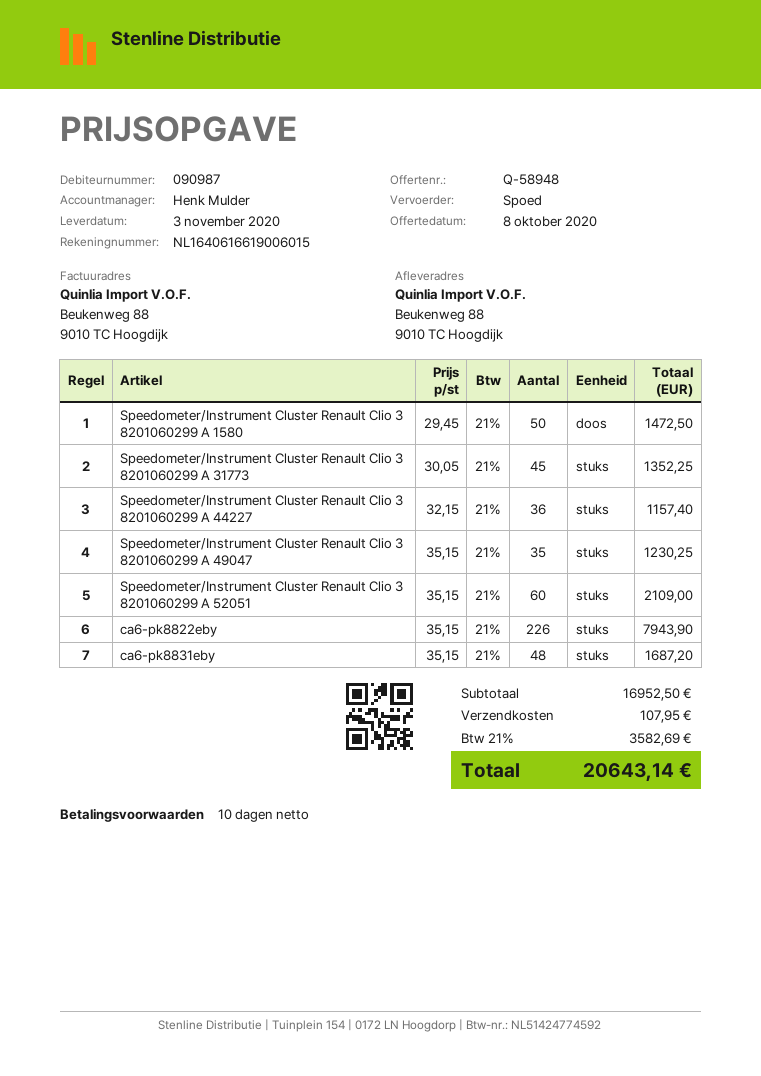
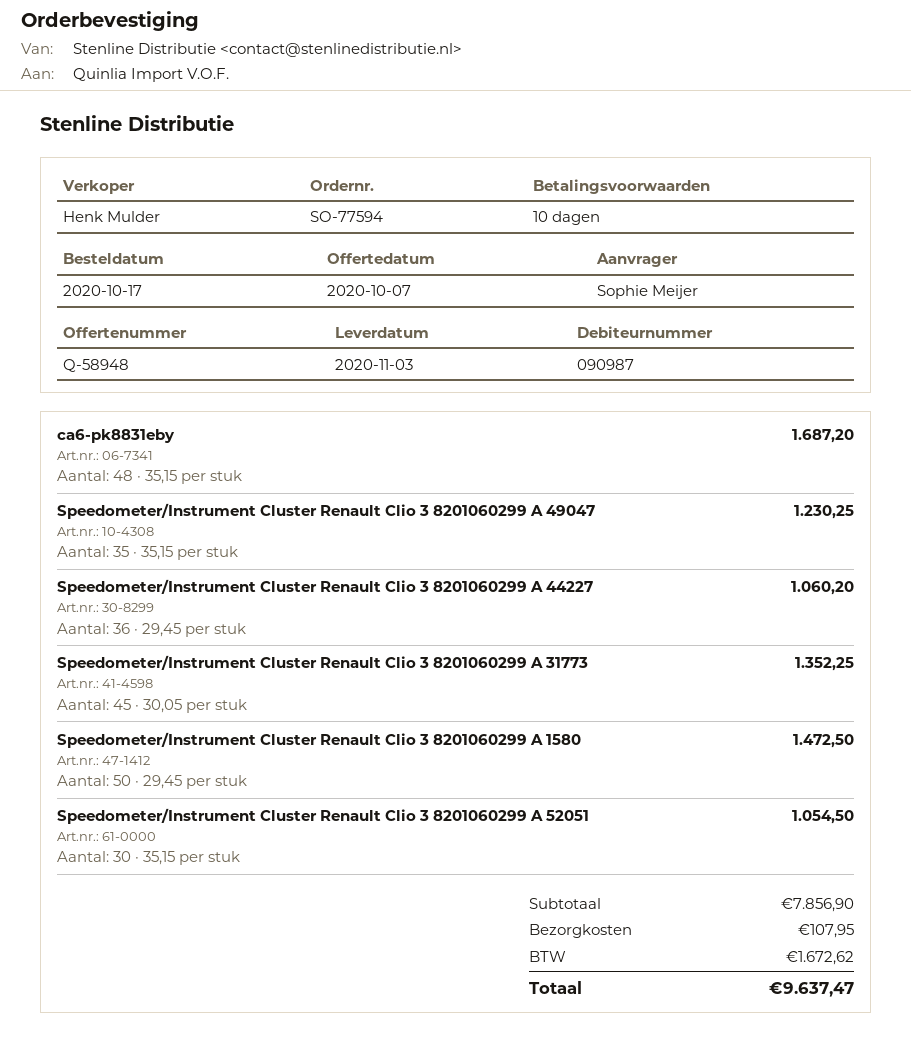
quote date: 2020-10-08 -> 2020-10-07
Speedometer/Instrument Cluster Renault Clio 3 8201060299 A 44227: 36 x 32.15 = 1157.40 -> 36 x 29.45 = 1060.20
Speedometer/Instrument Cluster Renault Clio 3 8201060299 A 52051: 60 x 35.15 = 2109.00 -> 30 x 35.15 = 1054.50
ca6-pk8822eby: 226 x 35.15 = 7943.90 -> none
subtotal: 16952.50 -> 7856.90
tax: 3582.69 -> 1672.62
total: 20643.14 -> 9637.47

